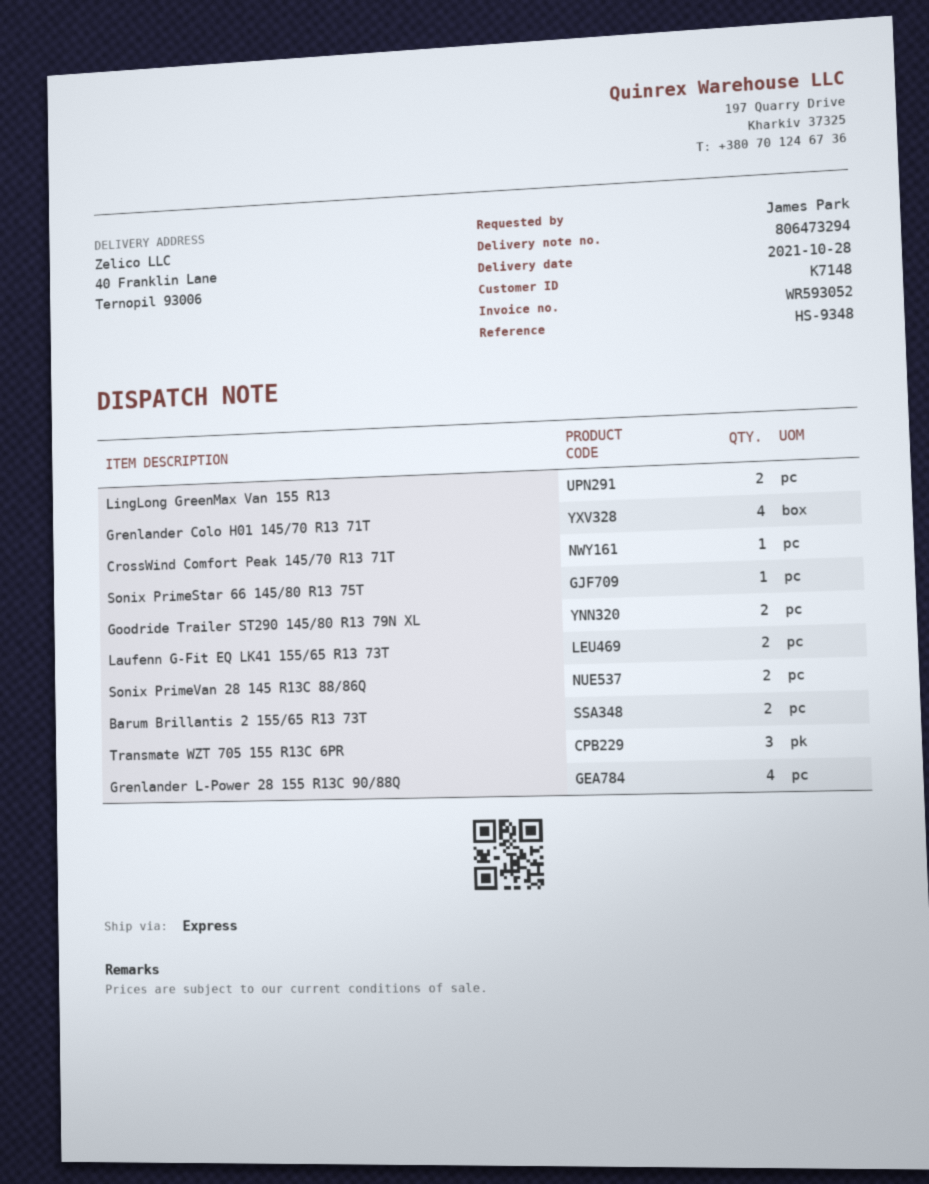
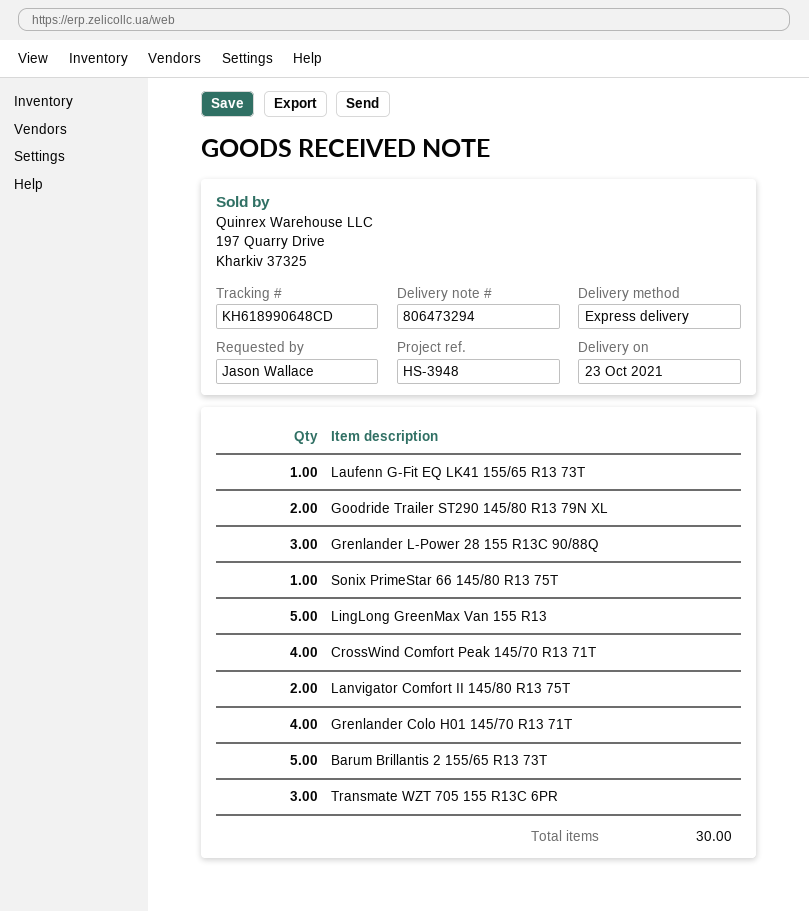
delivery date: 2021-10-28 -> 2021-10-23
reference: HS-9348 -> HS-3948
ordered by: James Park -> Jason Wallace
LingLong GreenMax Van 155 R13: 2 -> 5
CrossWind Comfort Peak 145/70 R13 71T: 1 -> 4
Laufenn G-Fit EQ LK41 155/65 R13 73T: 2 -> 1
Sonix PrimeVan 28 145 R13C 88/86Q: 2 -> none
Barum Brillantis 2 155/65 R13 73T: 2 -> 5
Grenlander L-Power 28 155 R13C 90/88Q: 4 -> 3
Lanvigator Comfort II 145/80 R13 75T: none -> 2

